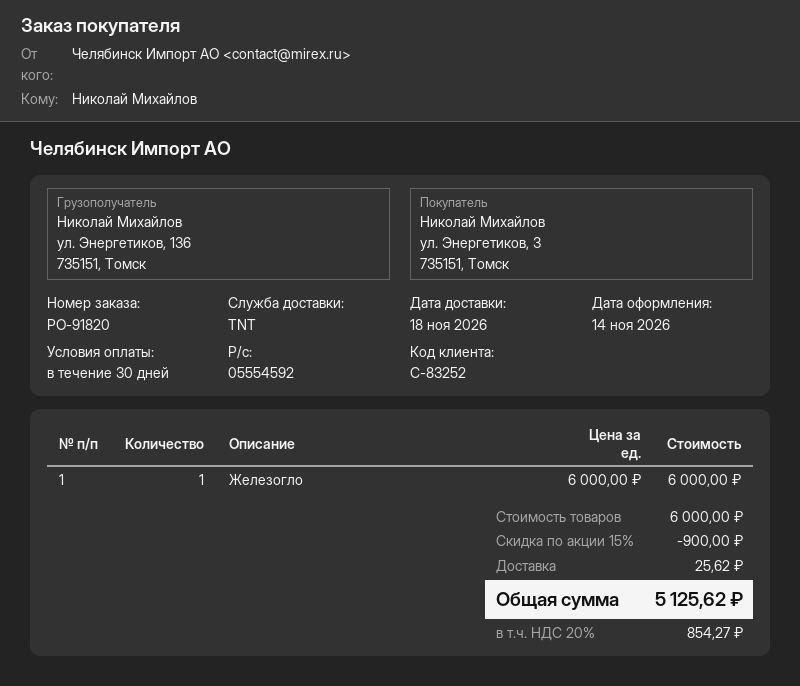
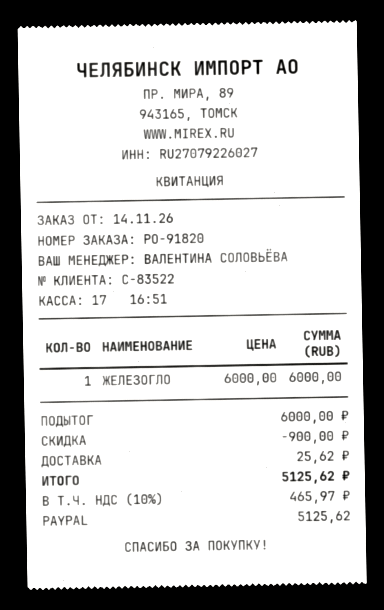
customer number: C-83252 -> C-83522
tax: 20% = 854.27 -> 10% = 465.97

